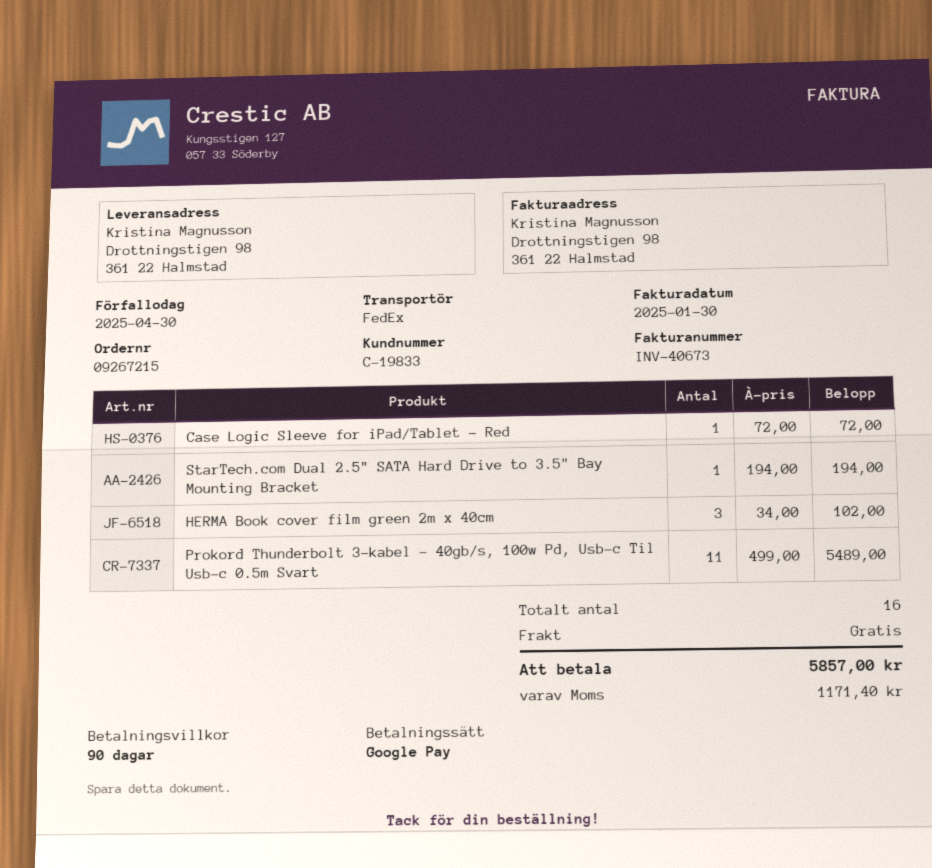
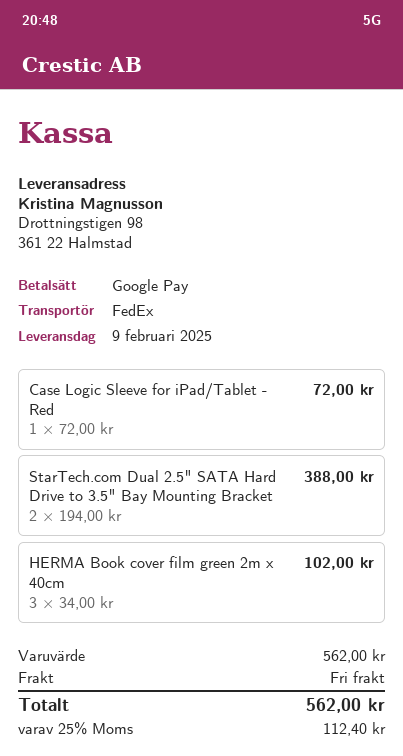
StarTech.com Dual 2.5" SATA Hard Drive to 3.5" Bay Mounting Bracket: 1 x 194.00 = 194.00 -> 2 x 194.00 = 388.00
Prokord Thunderbolt 3-kabel – 40gb/s, 100w Pd, Usb-c Til Usb-c 0.5m Svart: 11 x 499.00 = 5489.00 -> none
tax: 1171.40 -> 112.40
total: 5857.00 -> 562.00

